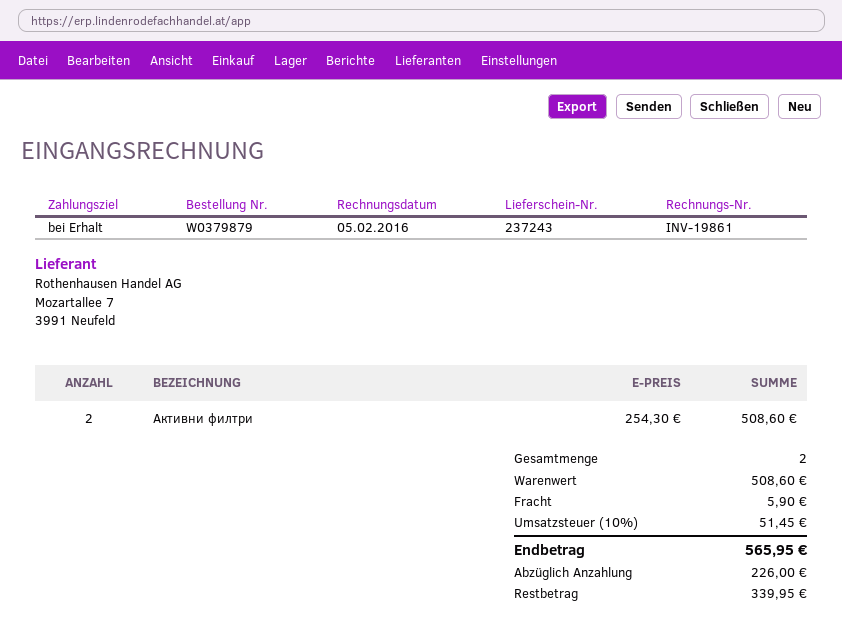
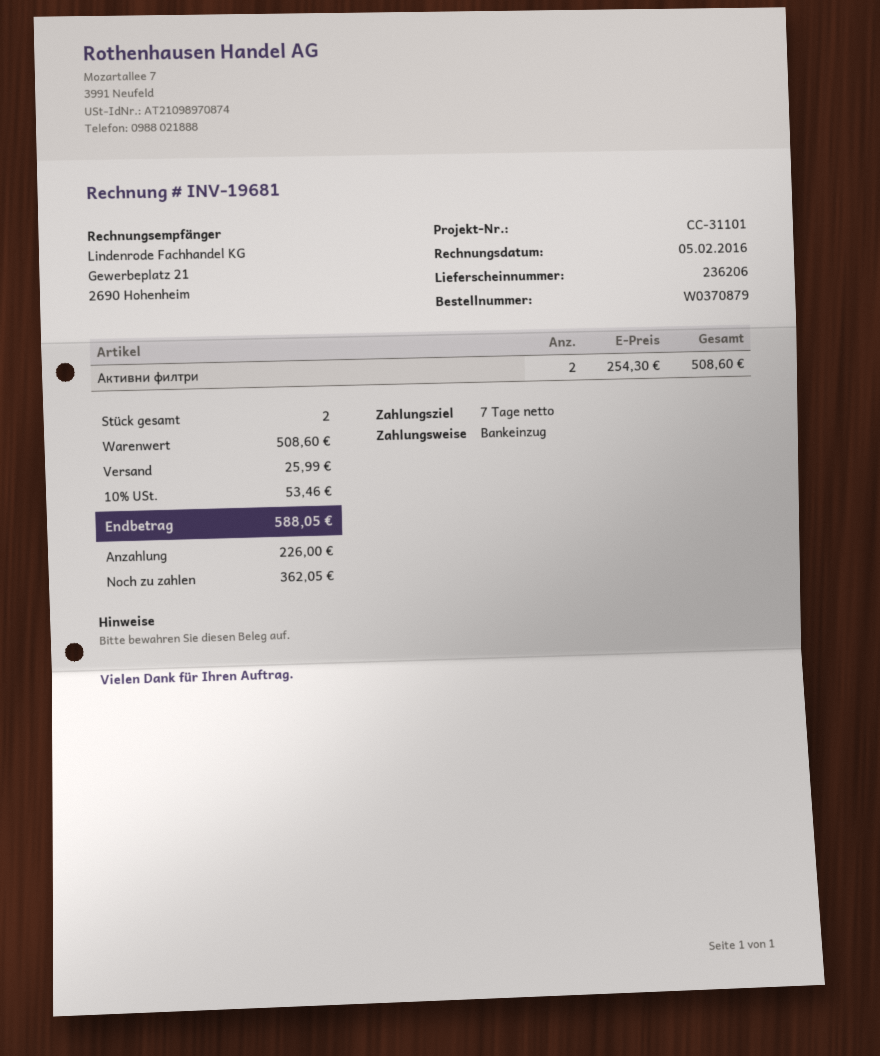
order number: W0379879 -> W0370879
delivery note number: 237243 -> 236206
invoice number: INV-19861 -> INV-19681
payment terms: on receipt -> 7 days
shipping: 5.90 -> 25.99
tax: 10% = 51.45 -> 10% = 53.46
total: 565.95 -> 588.05
balance: 339.95 -> 362.05

